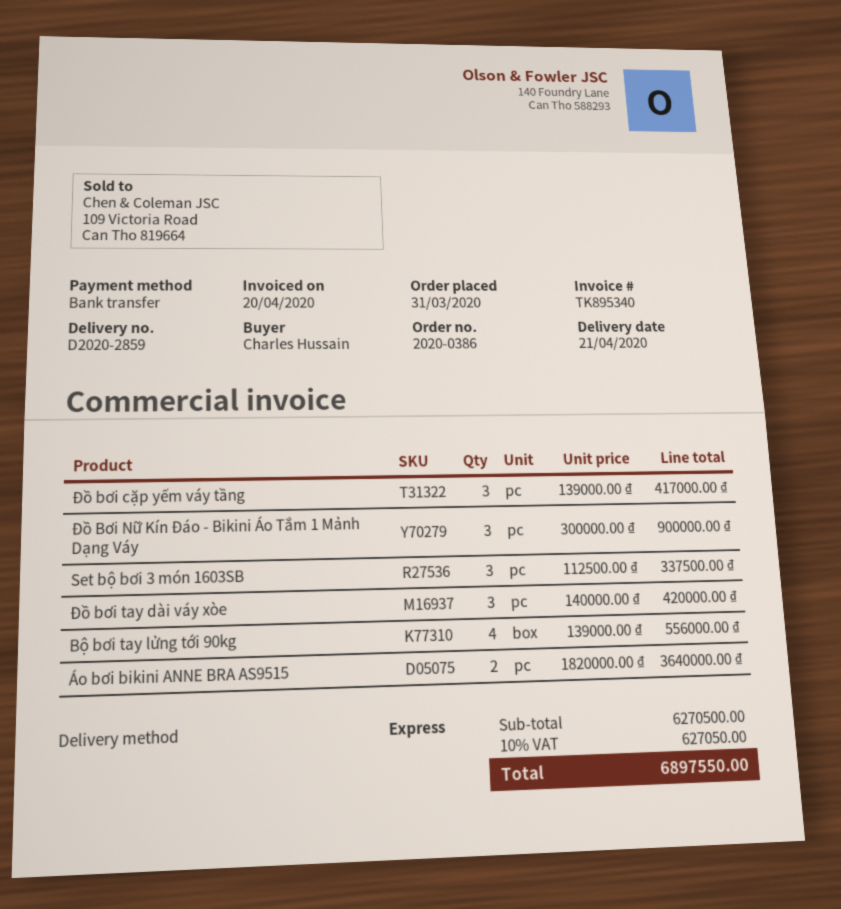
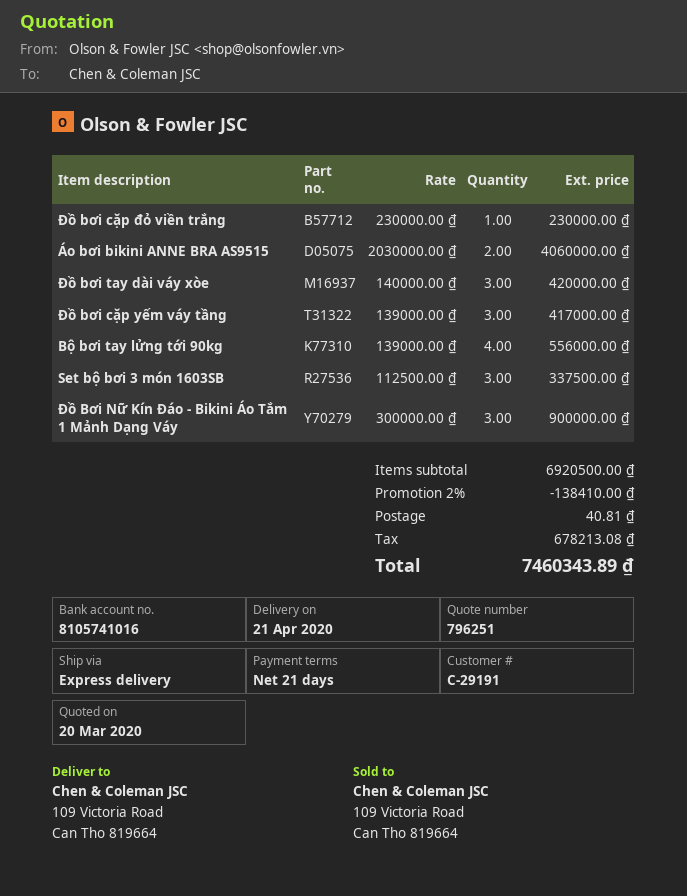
Áo bơi bikini ANNE BRA AS9515: 2 x 1820000.00 = 3640000.00 -> 2 x 2030000.00 = 4060000.00
Đồ bơi cặp đỏ viền trắng: none -> 1 x 230000.00 = 230000.00
subtotal: 6270500.00 -> 6920500.00
discount: none -> 2% = 138410.00
shipping: none -> 40.81
tax: 627050.00 -> 678213.08
total: 6897550.00 -> 7460343.89

